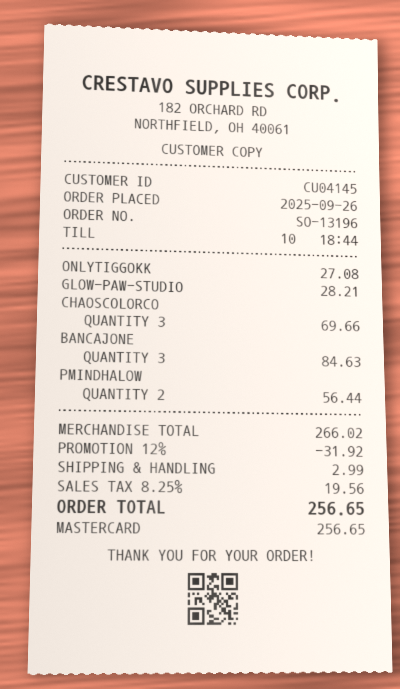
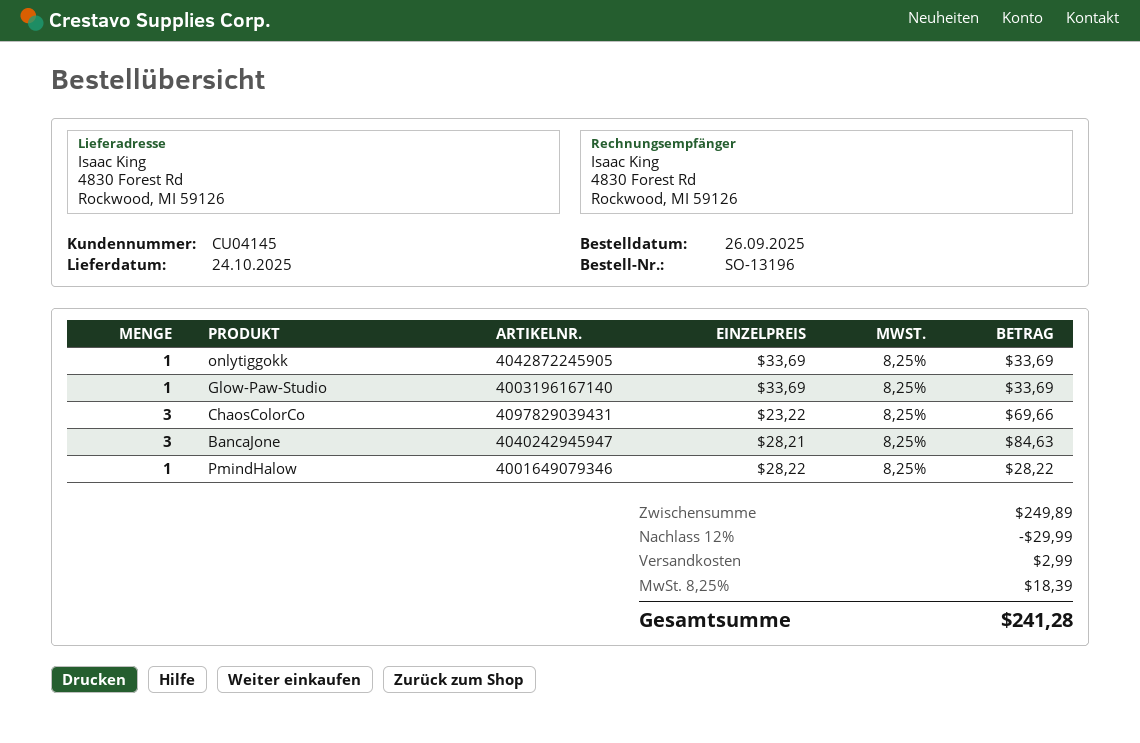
ONLYTIGGOKK: 1 for 27.08 -> 1 for 33.69
GLOW-PAW-STUDIO: 1 for 28.21 -> 1 for 33.69
PMINDHALOW: 2 for 56.44 -> 1 for 28.22
subtotal: 266.02 -> 249.89
discount: 12% = 31.92 -> 12% = 29.99
tax: 8.25% = 19.56 -> 8.25% = 18.39
total: 256.65 -> 241.28

